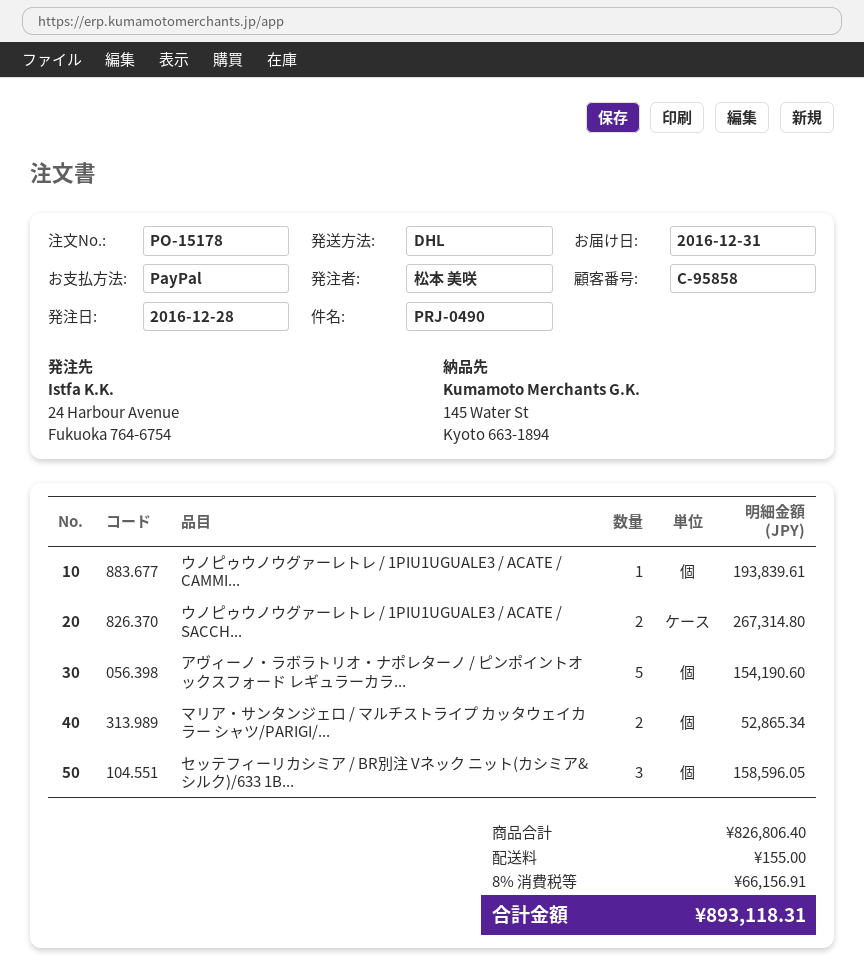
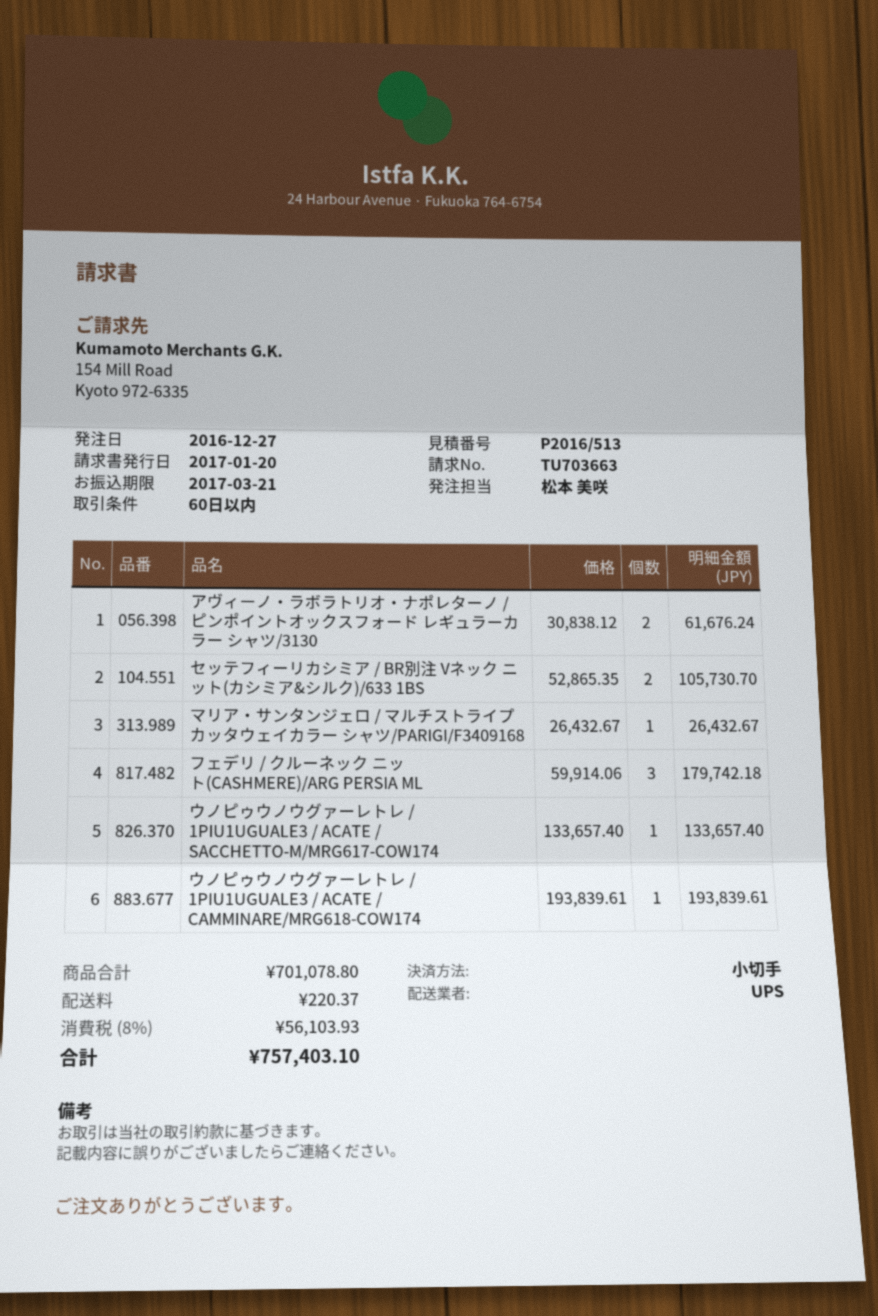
order date: 2016-12-28 -> 2016-12-27
payment method: PayPal -> cheque
shipping method: DHL -> UPS
ウノピゥウノウグァーレトレ / 1PIU1UGUALE3 / ACATE / SACCH...: 2 for 267314.80 -> 1 for 133657.40
アヴィーノ・ラボラトリオ・ナポレターノ / ピンポイントオックスフォード レギュラーカラ...: 5 for 154190.60 -> 2 for 61676.24
マリア・サンタンジェロ / マルチストライプ カッタウェイカラー シャツ/PARIGI/...: 2 for 52865.34 -> 1 for 26432.67
セッテフィーリカシミア / BR別注 Vネック ニット(カシミア&シルク)/633 1B...: 3 for 158596.05 -> 2 for 105730.70
フェデリ / クルーネック ニット(CASHMERE)/ARG PERSIA ML: none -> 3 for 179742.18
subtotal: 826806.40 -> 701078.80
shipping: 155.00 -> 220.37
tax: 8% = 66156.91 -> 8% = 56103.93
total: 893118.31 -> 757403.10

